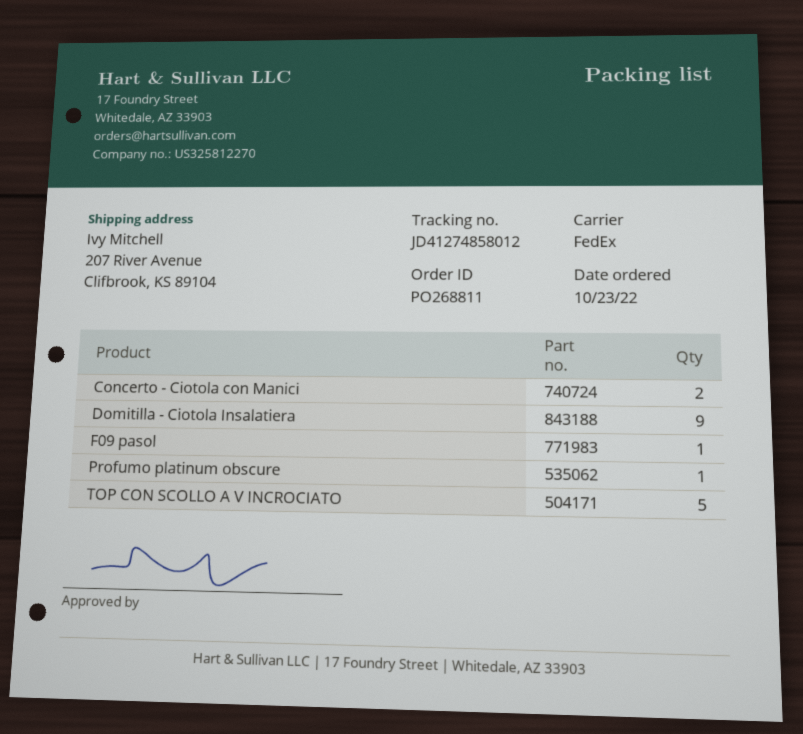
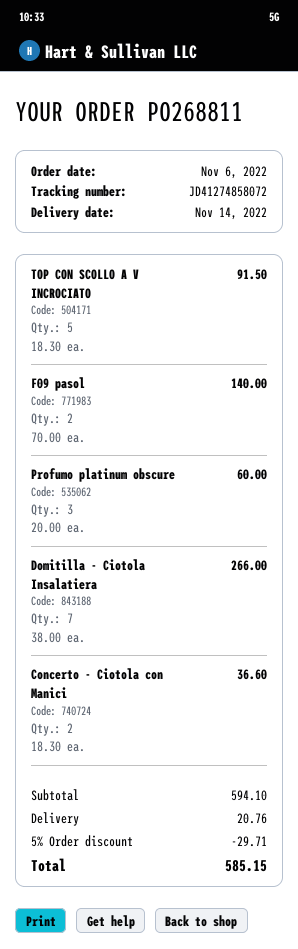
order date: 2022-10-23 -> 2022-11-06
tracking number: JD41274858012 -> JD41274858072
Domitilla - Ciotola Insalatiera: 9 -> 7
F09 pasol: 1 -> 2
Profumo platinum obscure: 1 -> 3

